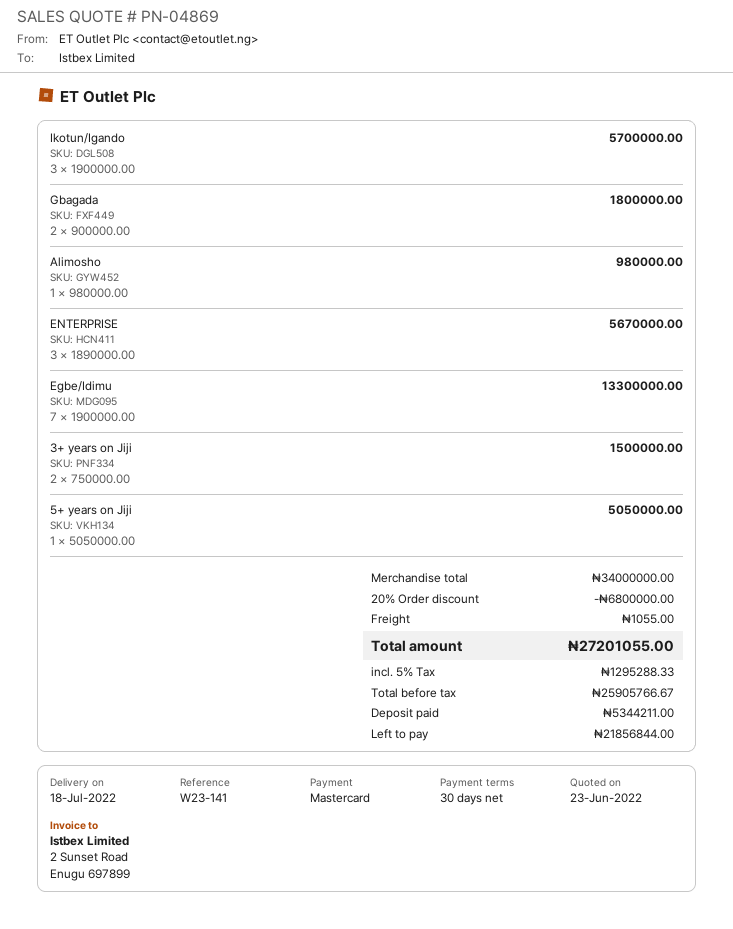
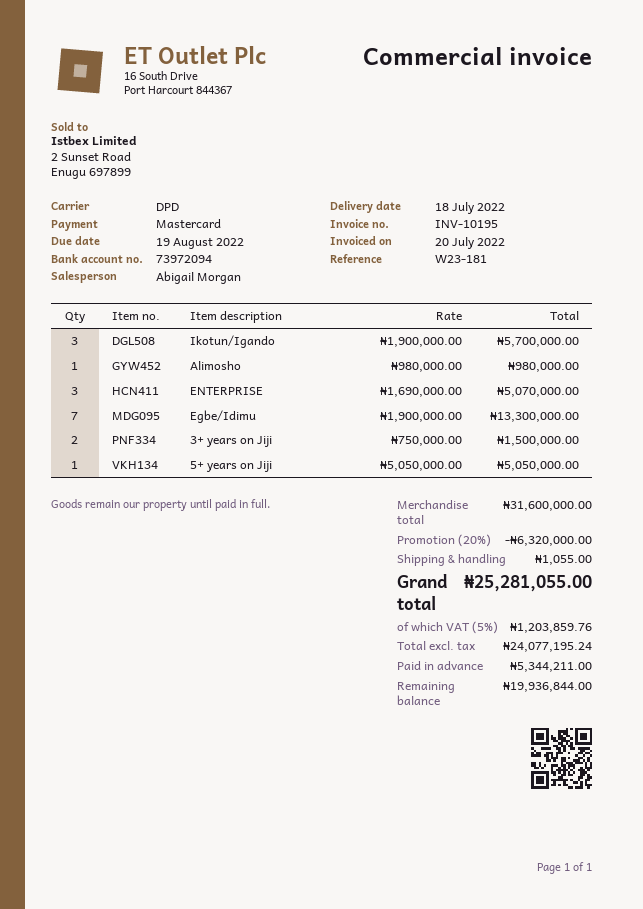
reference: W23-141 -> W23-181
Gbagada: 2 x 900000.00 = 1800000.00 -> none
ENTERPRISE: 3 x 1890000.00 = 5670000.00 -> 3 x 1690000.00 = 5070000.00
subtotal: 34000000.00 -> 31600000.00
discount: 20% = 6800000.00 -> 20% = 6320000.00
net: 25905766.67 -> 24077195.24
tax: 5% = 1295288.33 -> 5% = 1203859.76
total: 27201055.00 -> 25281055.00
balance: 21856844.00 -> 19936844.00

